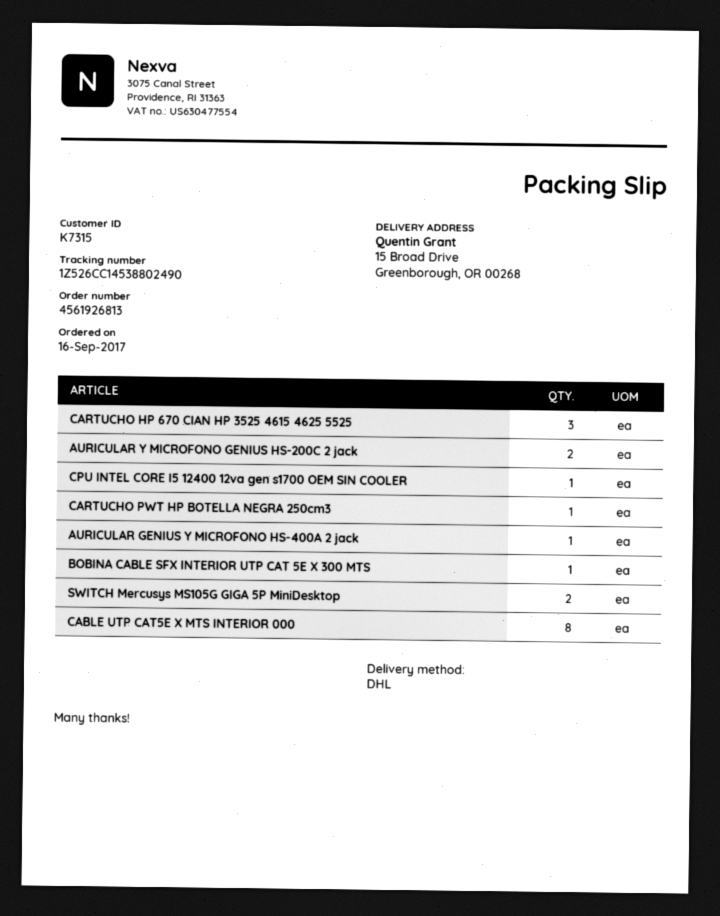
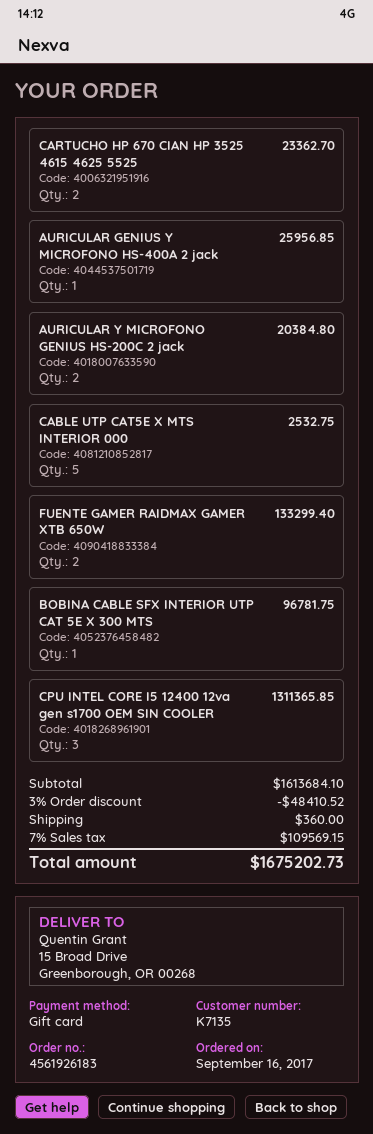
order number: 4561926813 -> 4561926183
customer number: K7315 -> K7135
CARTUCHO HP 670 CIAN HP 3525 4615 4625 5525: 3 -> 2
CPU INTEL CORE I5 12400 12va gen s1700 OEM SIN COOLER: 1 -> 3
CARTUCHO PWT HP BOTELLA NEGRA 250cm3: 1 -> none
SWITCH Mercusys MS105G GIGA 5P MiniDesktop: 2 -> none
CABLE UTP CAT5E X MTS INTERIOR 000: 8 -> 5
FUENTE GAMER RAIDMAX GAMER XTB 650W: none -> 2

